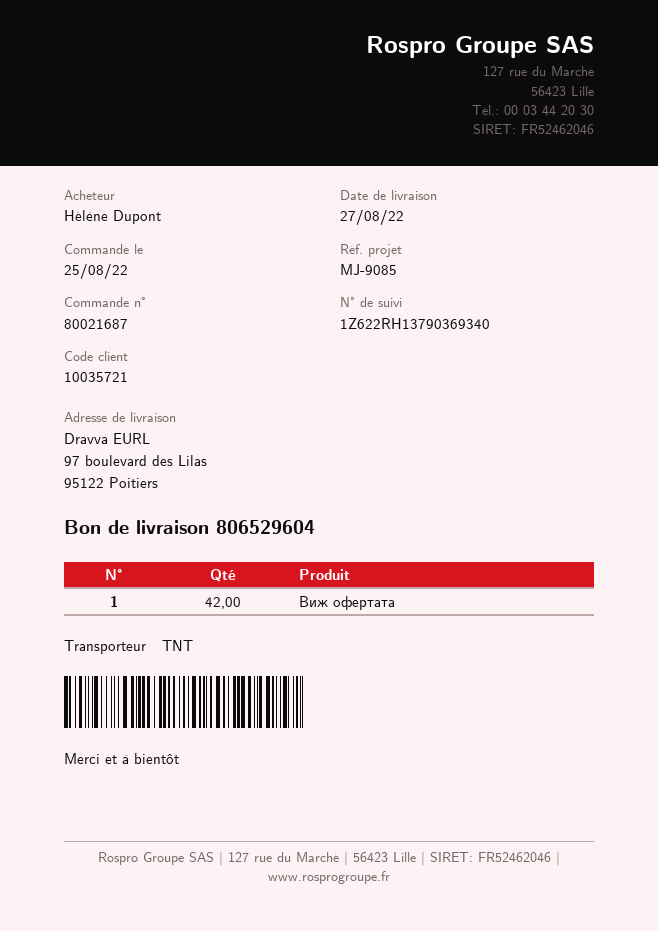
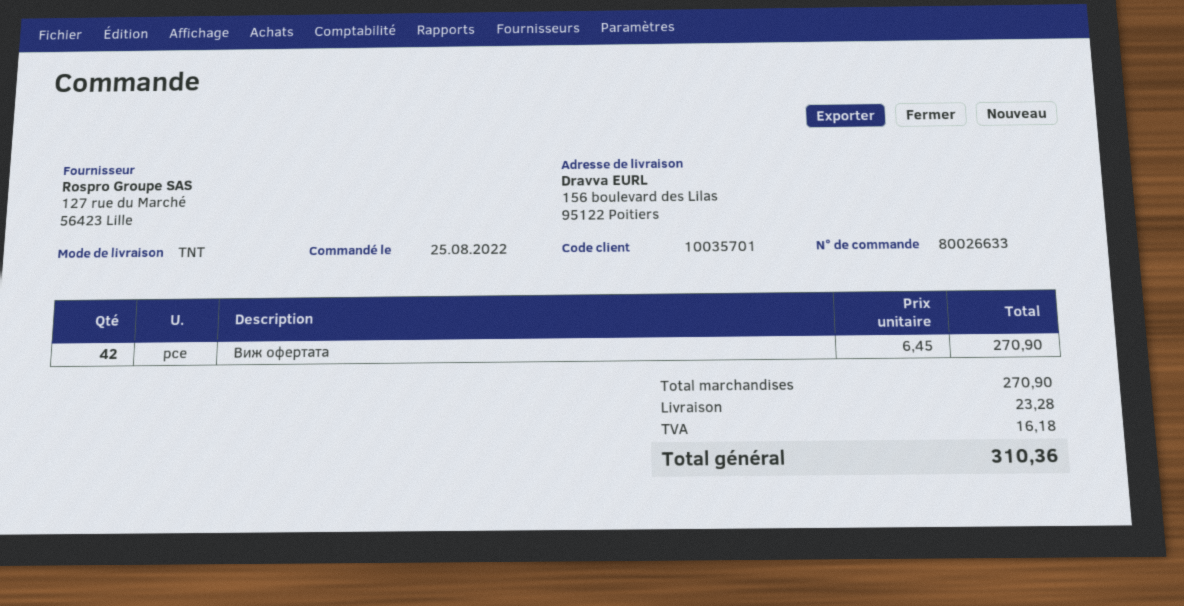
order number: 80021687 -> 80026633
customer number: 10035721 -> 10035701
ship to: 97 boulevard des Lilas, 95122 Poitiers -> 156 boulevard des Lilas, 95122 Poitiers

